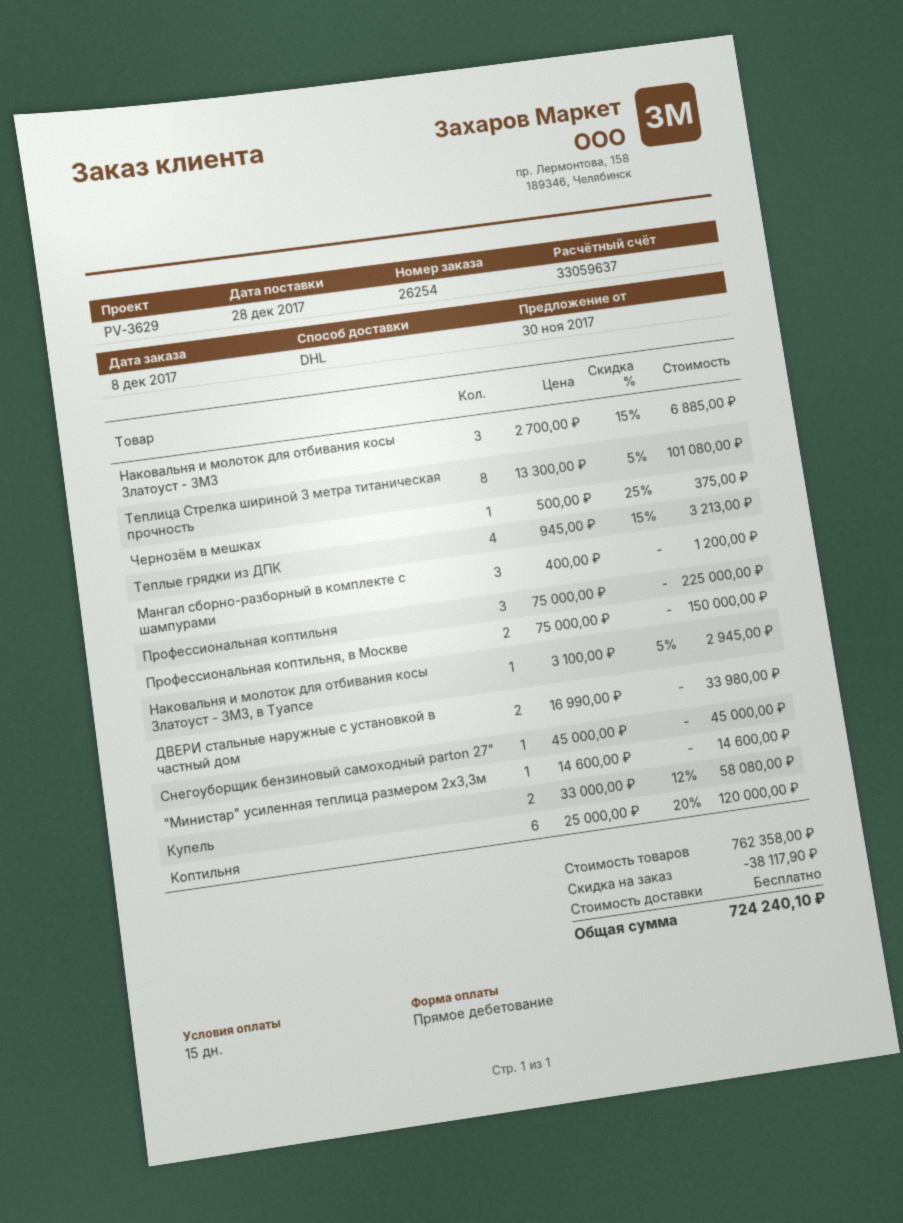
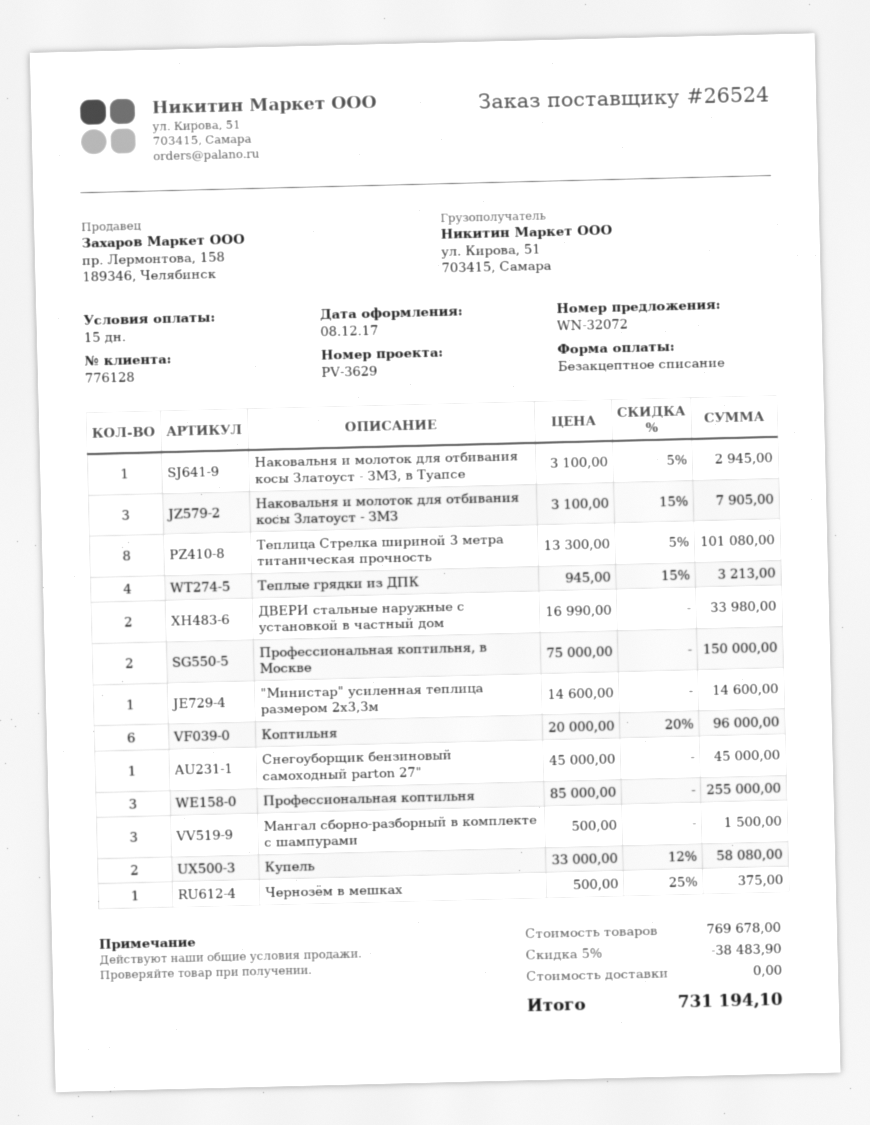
order number: 26254 -> 26524
Наковальня и молоток для отбивания косы Златоуст - ЗМЗ: 3 x 2700.00 - 15% = 6885.00 -> 3 x 3100.00 - 15% = 7905.00
Мангал сборно-разборный в комплекте с шампурами: 3 x 400.00 = 1200.00 -> 3 x 500.00 = 1500.00
Профессиональная коптильня: 3 x 75000.00 = 225000.00 -> 3 x 85000.00 = 255000.00
Коптильня: 6 x 25000.00 - 20% = 120000.00 -> 6 x 20000.00 - 20% = 96000.00
subtotal: 762358.00 -> 769678.00
discount: 38117.90 -> 38483.90
total: 724240.10 -> 731194.10

